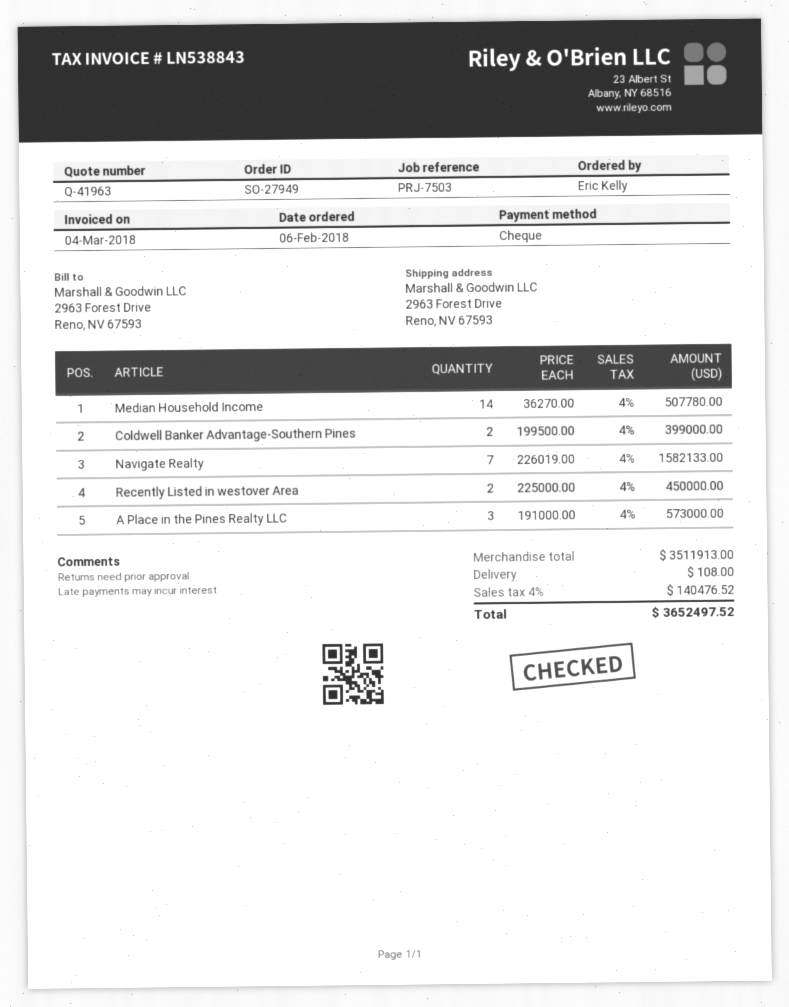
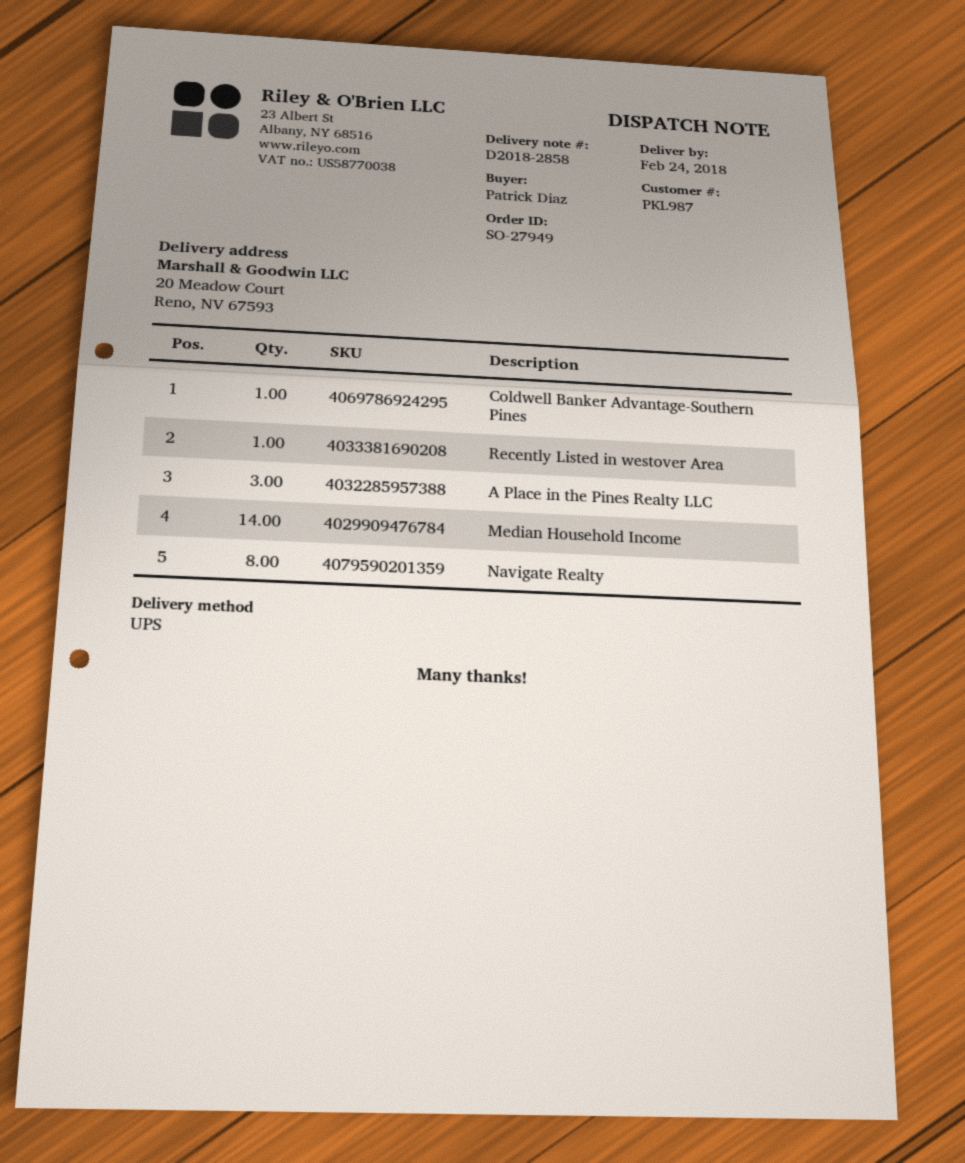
ordered by: Eric Kelly -> Patrick Diaz
ship to: 2963 Forest Drive, Reno, NV 67593 -> 20 Meadow Court, Reno, NV 67593
Coldwell Banker Advantage-Southern Pines: 2 -> 1
Navigate Realty: 7 -> 8
Recently Listed in westover Area: 2 -> 1

